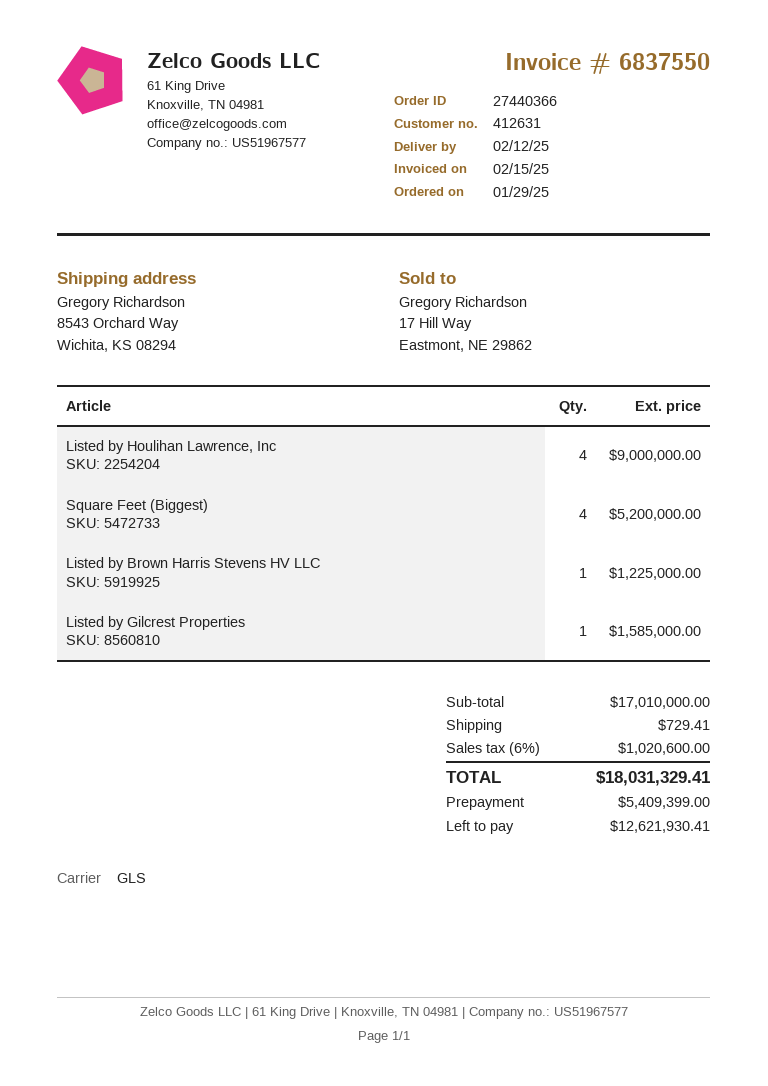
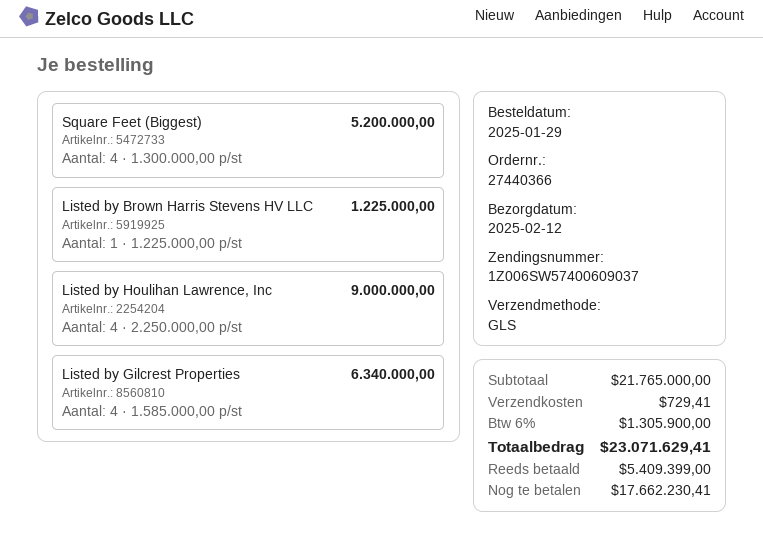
Listed by Gilcrest Properties: 1 for 1585000.00 -> 4 for 6340000.00
subtotal: 17010000.00 -> 21765000.00
tax: 6% = 1020600.00 -> 6% = 1305900.00
total: 18031329.41 -> 23071629.41
balance: 12621930.41 -> 17662230.41

